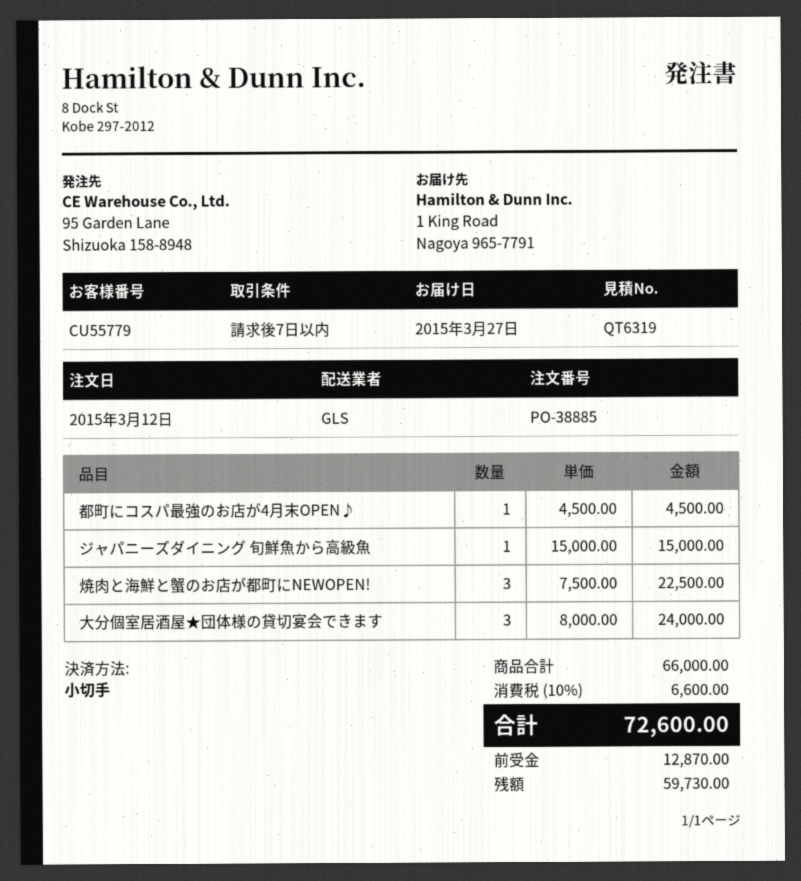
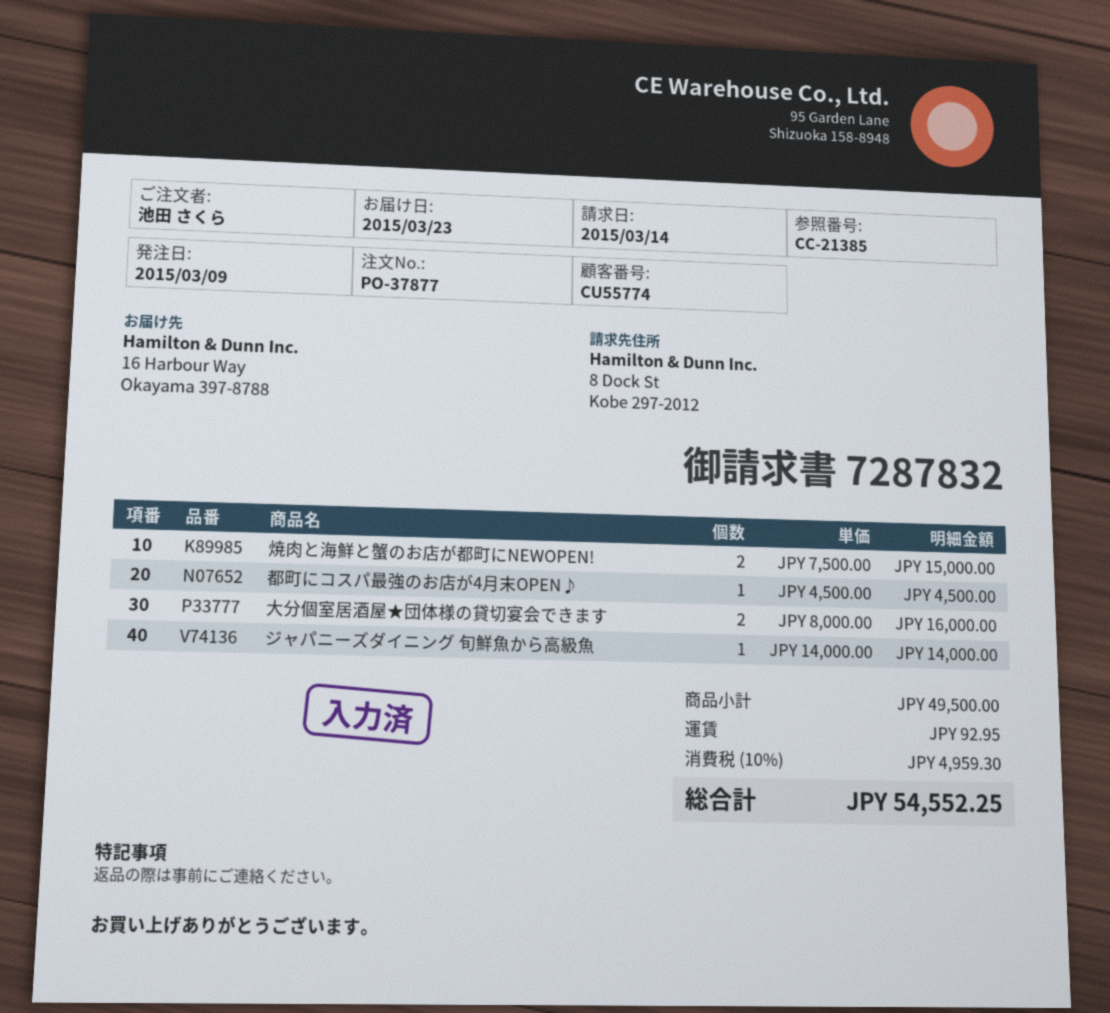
order number: PO-38885 -> PO-37877
order date: 2015-03-12 -> 2015-03-09
delivery date: 2015-03-27 -> 2015-03-23
customer number: CU55779 -> CU55774
ship to: 1 King Road, Nagoya 965-7791 -> 16 Harbour Way, Okayama 397-8788
ジャパニーズダイニング 旬鮮魚から高級魚: 1 x 15000.00 = 15000.00 -> 1 x 14000.00 = 14000.00
焼肉と海鮮と蟹のお店が都町にNEWOPEN!: 3 x 7500.00 = 22500.00 -> 2 x 7500.00 = 15000.00
大分個室居酒屋★団体様の貸切宴会できます: 3 x 8000.00 = 24000.00 -> 2 x 8000.00 = 16000.00
subtotal: 66000.00 -> 49500.00
shipping: none -> 92.95
tax: 10% = 6600.00 -> 10% = 4959.30
total: 72600.00 -> 54552.25

